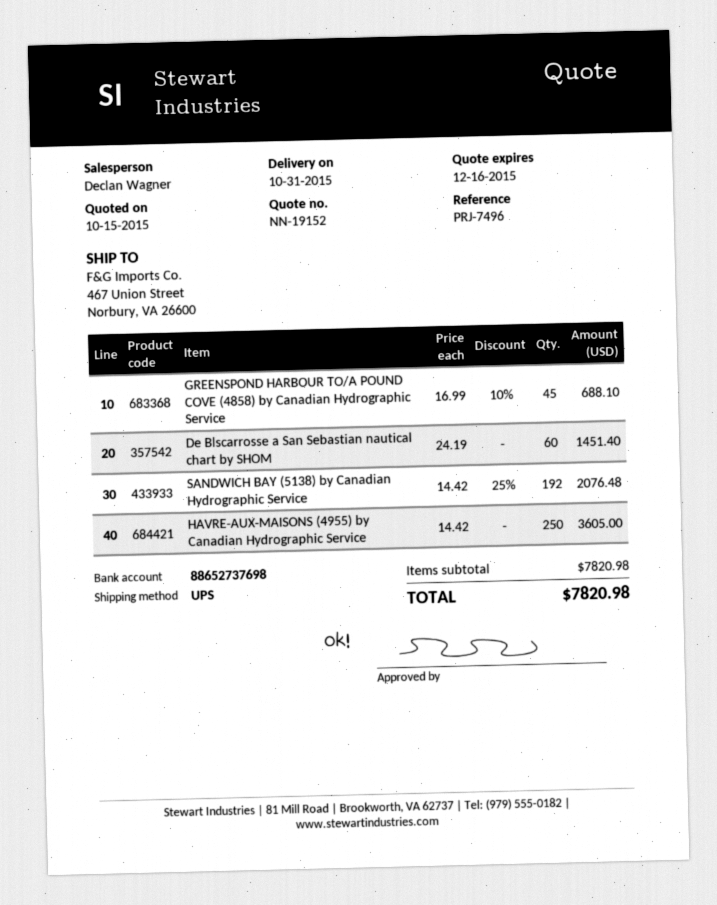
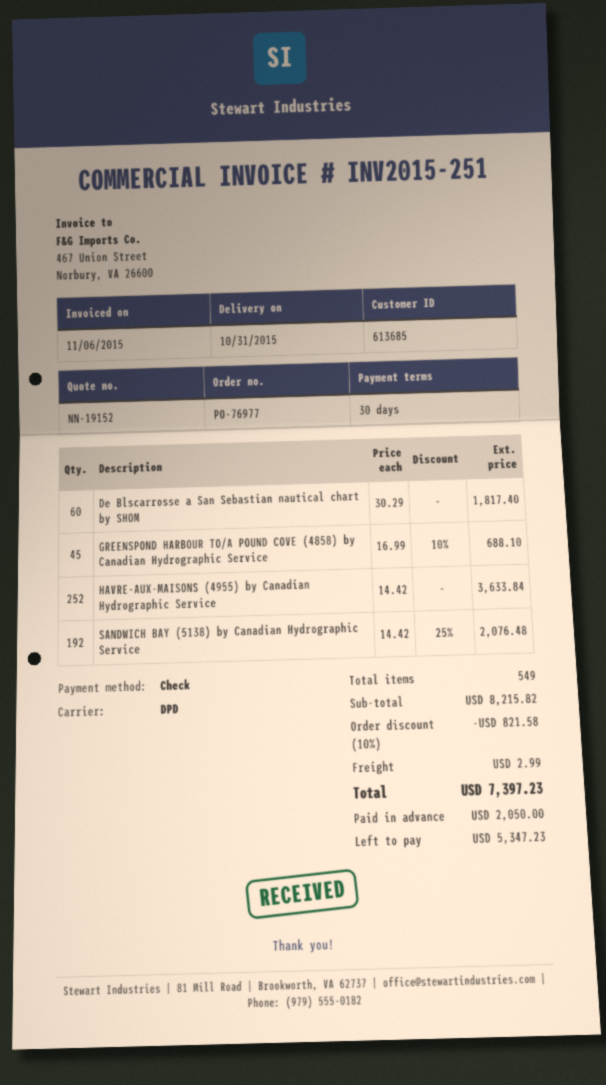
shipping method: UPS -> DPD
De Blscarrosse a San Sebastian nautical chart by SHOM: 60 x 24.19 = 1451.40 -> 60 x 30.29 = 1817.40
HAVRE-AUX-MAISONS (4955) by Canadian Hydrographic Service: 250 x 14.42 = 3605.00 -> 252 x 14.42 = 3633.84
subtotal: 7820.98 -> 8215.82
discount: none -> 10% = 821.58
shipping: none -> 2.99
total: 7820.98 -> 7397.23

